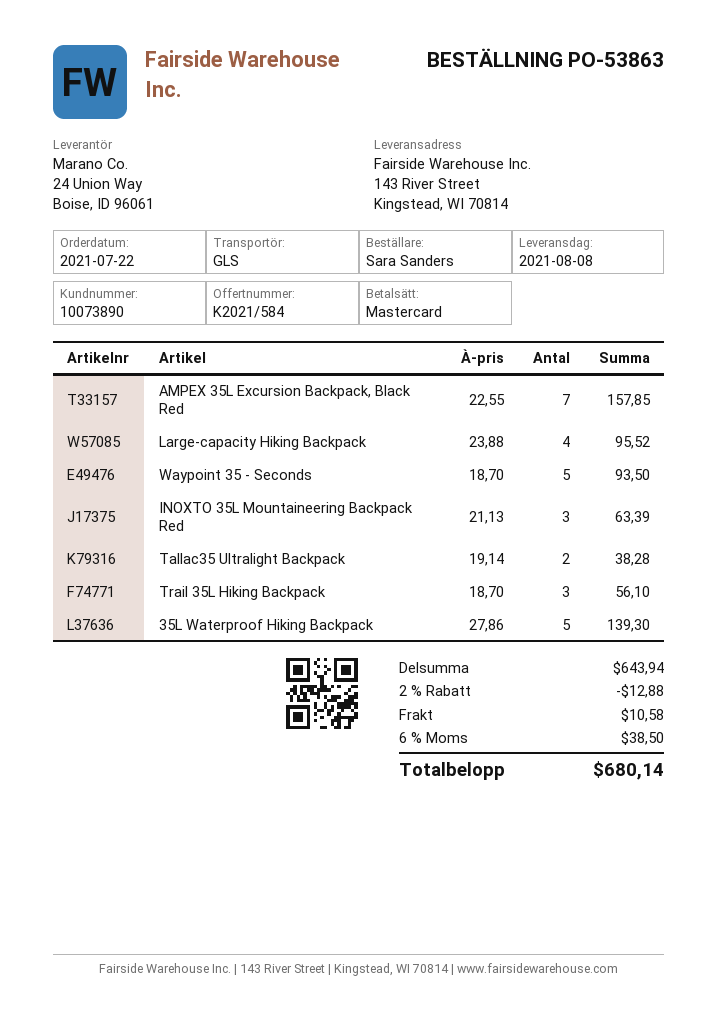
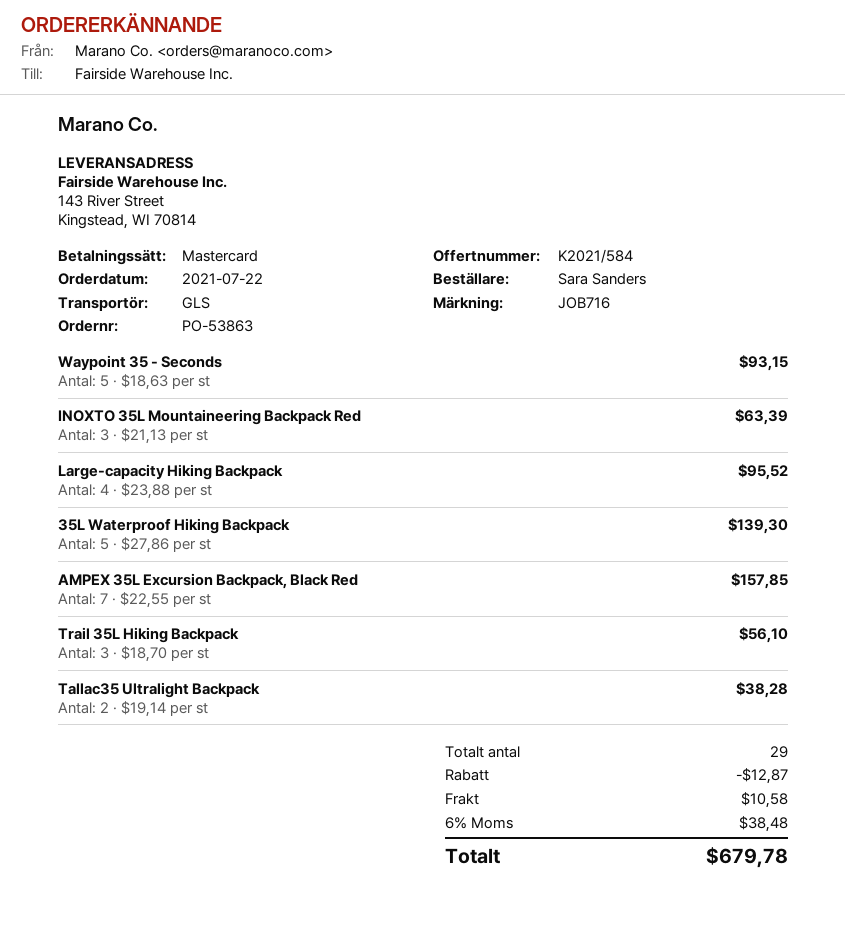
Waypoint 35 - Seconds: 5 x 18.70 = 93.50 -> 5 x 18.63 = 93.15
discount: 12.88 -> 12.87
tax: 6% = 38.50 -> 6% = 38.48
total: 680.14 -> 679.78

